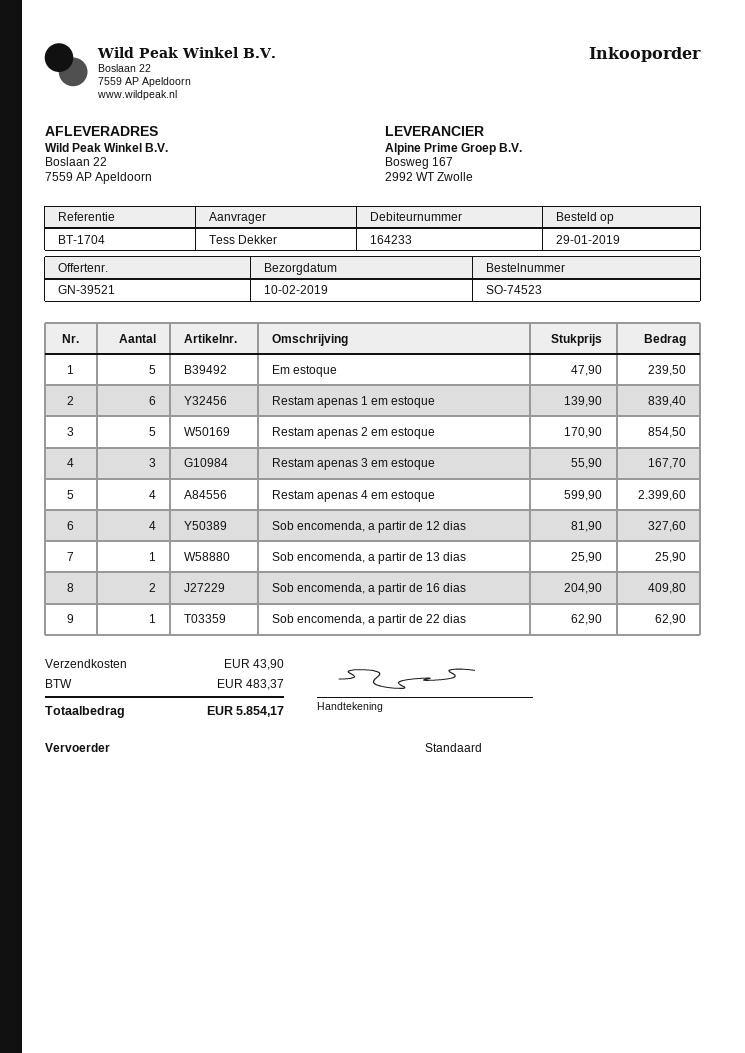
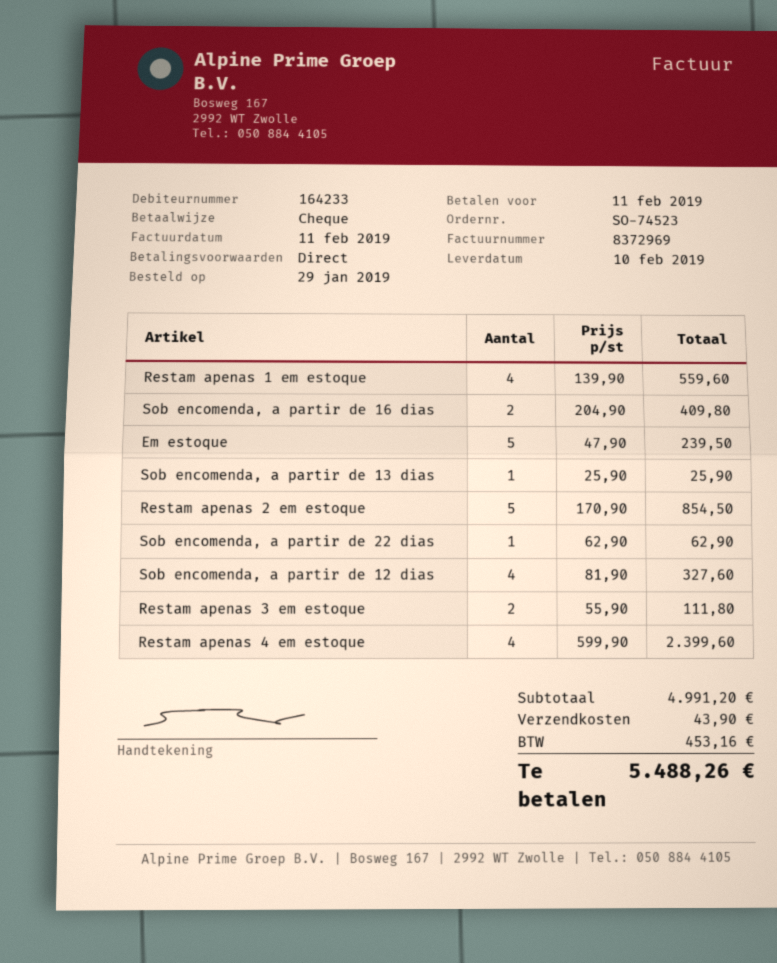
Restam apenas 1 em estoque: 6 x 139.90 = 839.40 -> 4 x 139.90 = 559.60
Restam apenas 3 em estoque: 3 x 55.90 = 167.70 -> 2 x 55.90 = 111.80
tax: 483.37 -> 453.16
total: 5854.17 -> 5488.26

